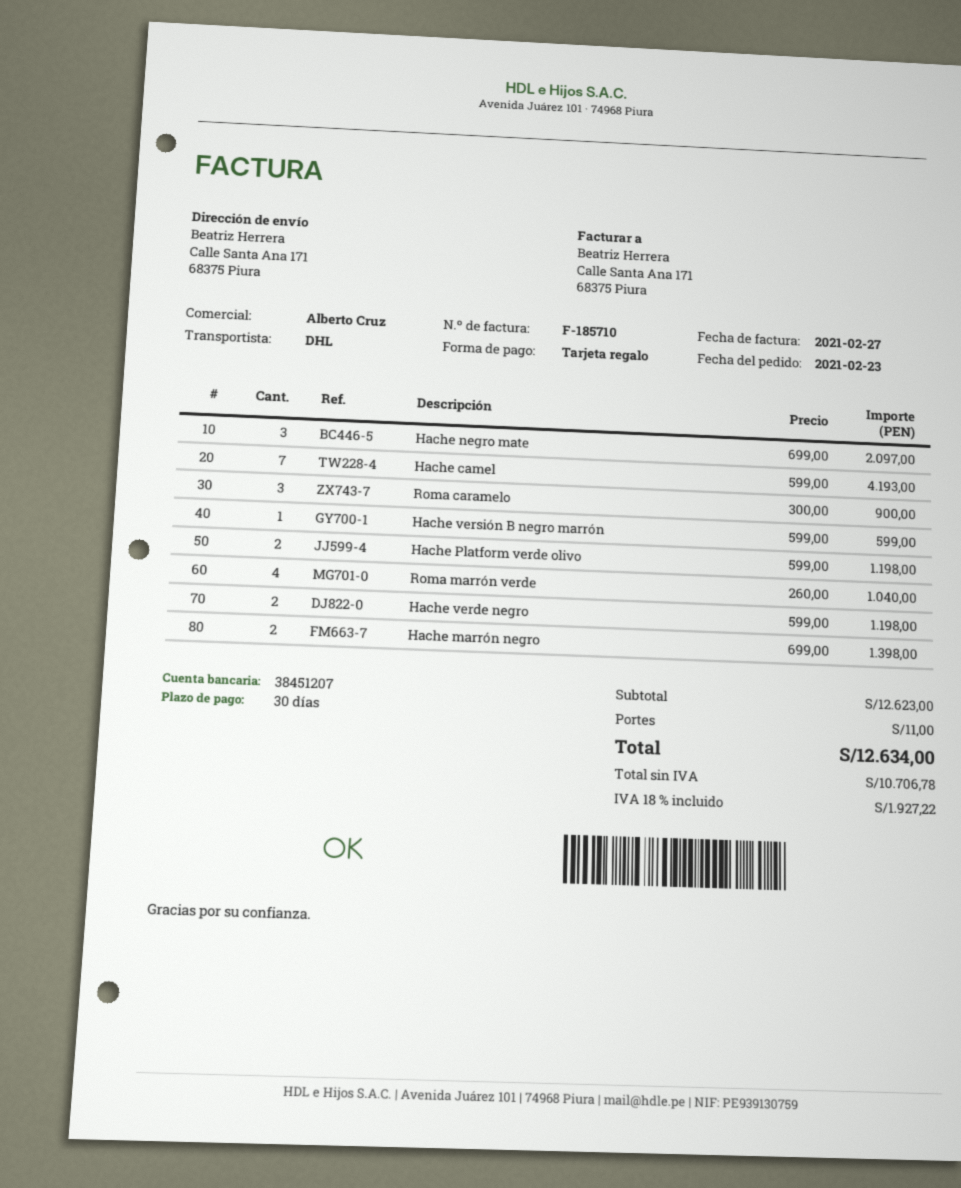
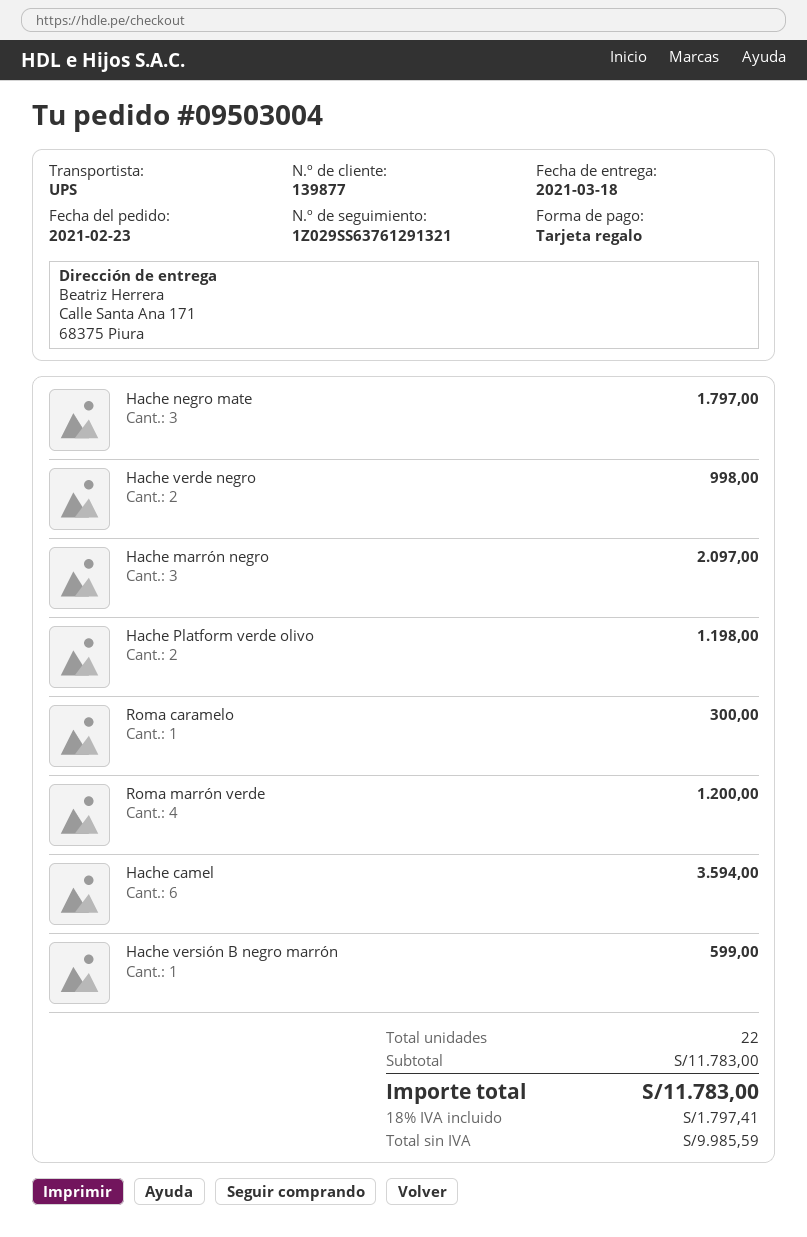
shipping method: DHL -> UPS
Hache negro mate: 3 for 2097.00 -> 3 for 1797.00
Hache camel: 7 for 4193.00 -> 6 for 3594.00
Roma caramelo: 3 for 900.00 -> 1 for 300.00
Roma marrón verde: 4 for 1040.00 -> 4 for 1200.00
Hache verde negro: 2 for 1198.00 -> 2 for 998.00
Hache marrón negro: 2 for 1398.00 -> 3 for 2097.00
subtotal: 12623.00 -> 11783.00
shipping: 11.00 -> none
net: 10706.78 -> 9985.59
tax: 18% = 1927.22 -> 18% = 1797.41
total: 12634.00 -> 11783.00

